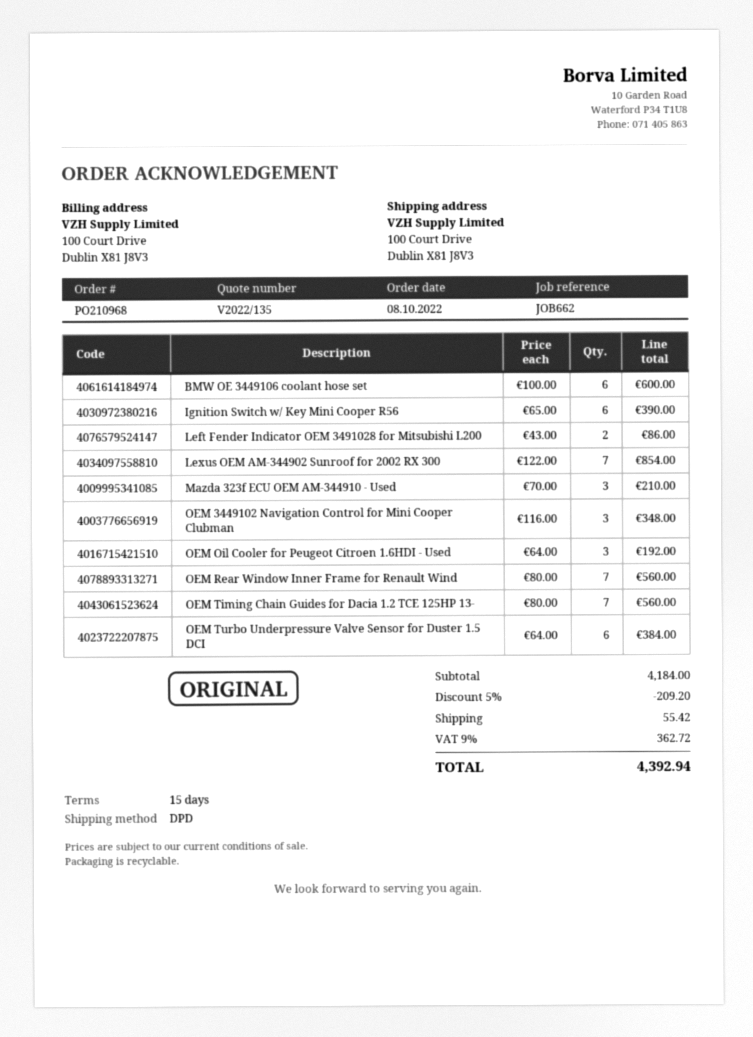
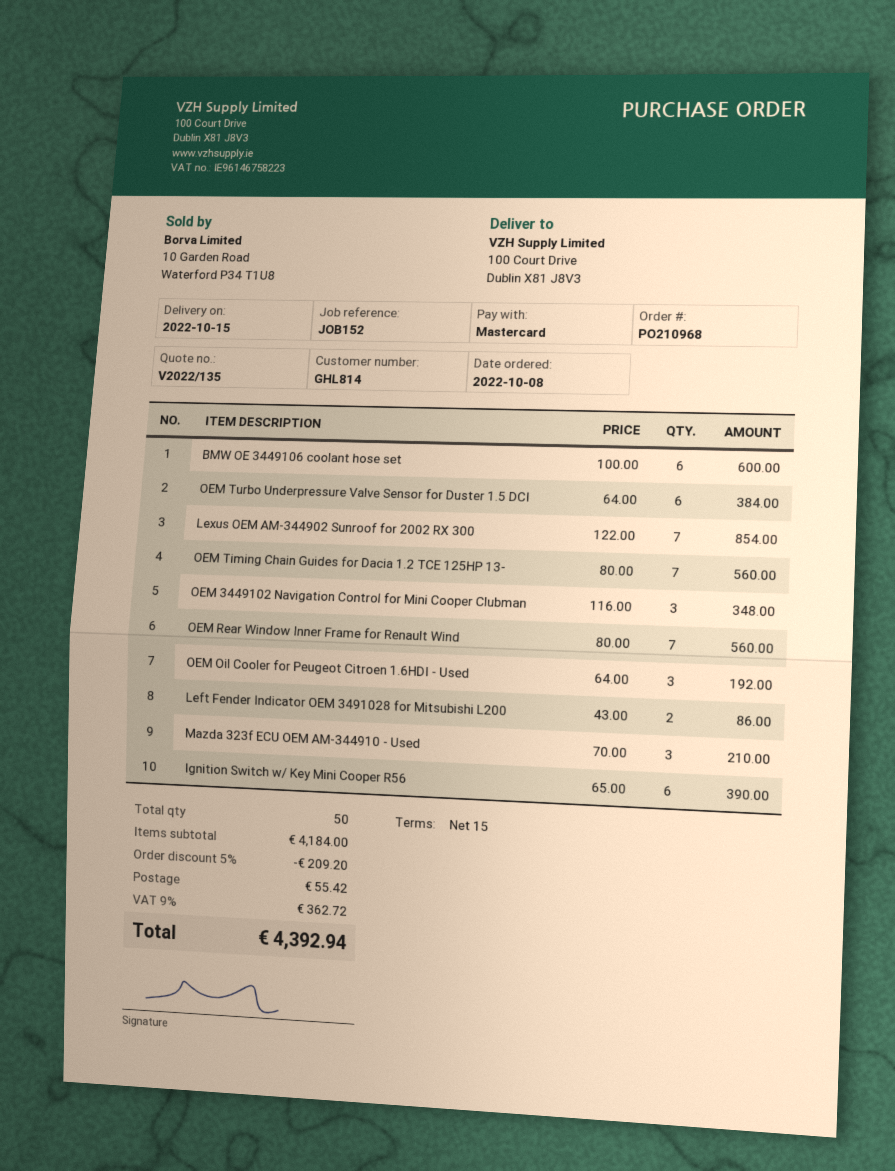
reference: JOB662 -> JOB152

